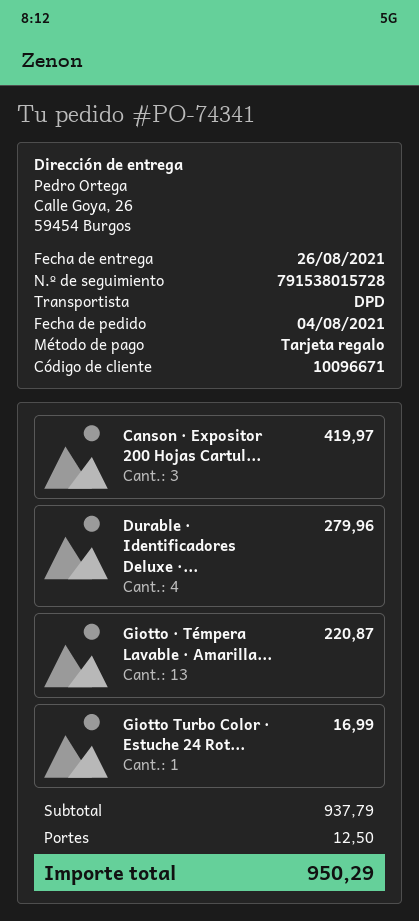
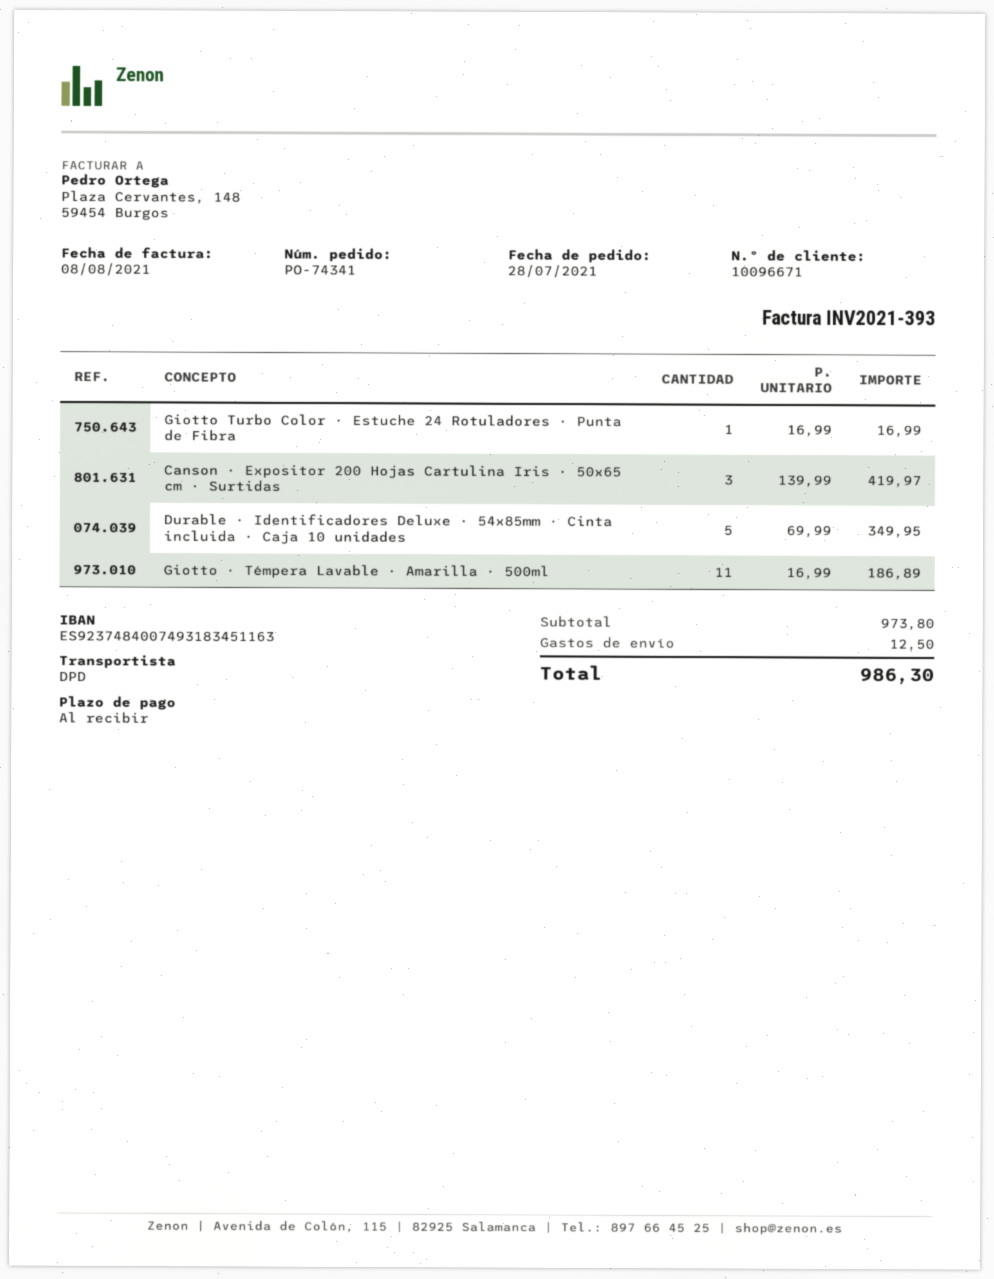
order date: 2021-08-04 -> 2021-07-28
Durable · Identificadores Deluxe ·...: 4 for 279.96 -> 5 for 349.95
Giotto · Témpera Lavable · Amarilla...: 13 for 220.87 -> 11 for 186.89
subtotal: 937.79 -> 973.80
total: 950.29 -> 986.30

